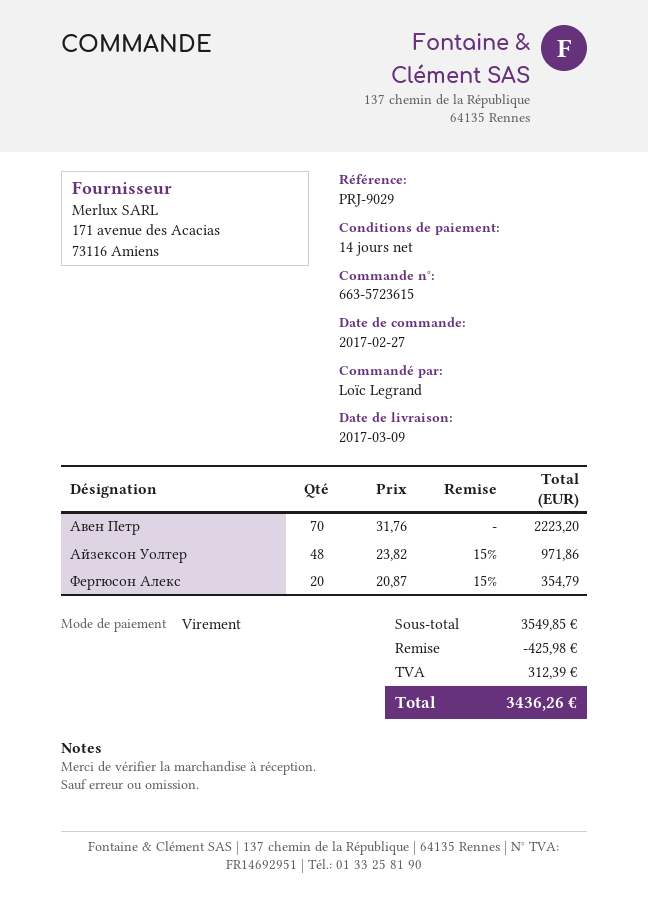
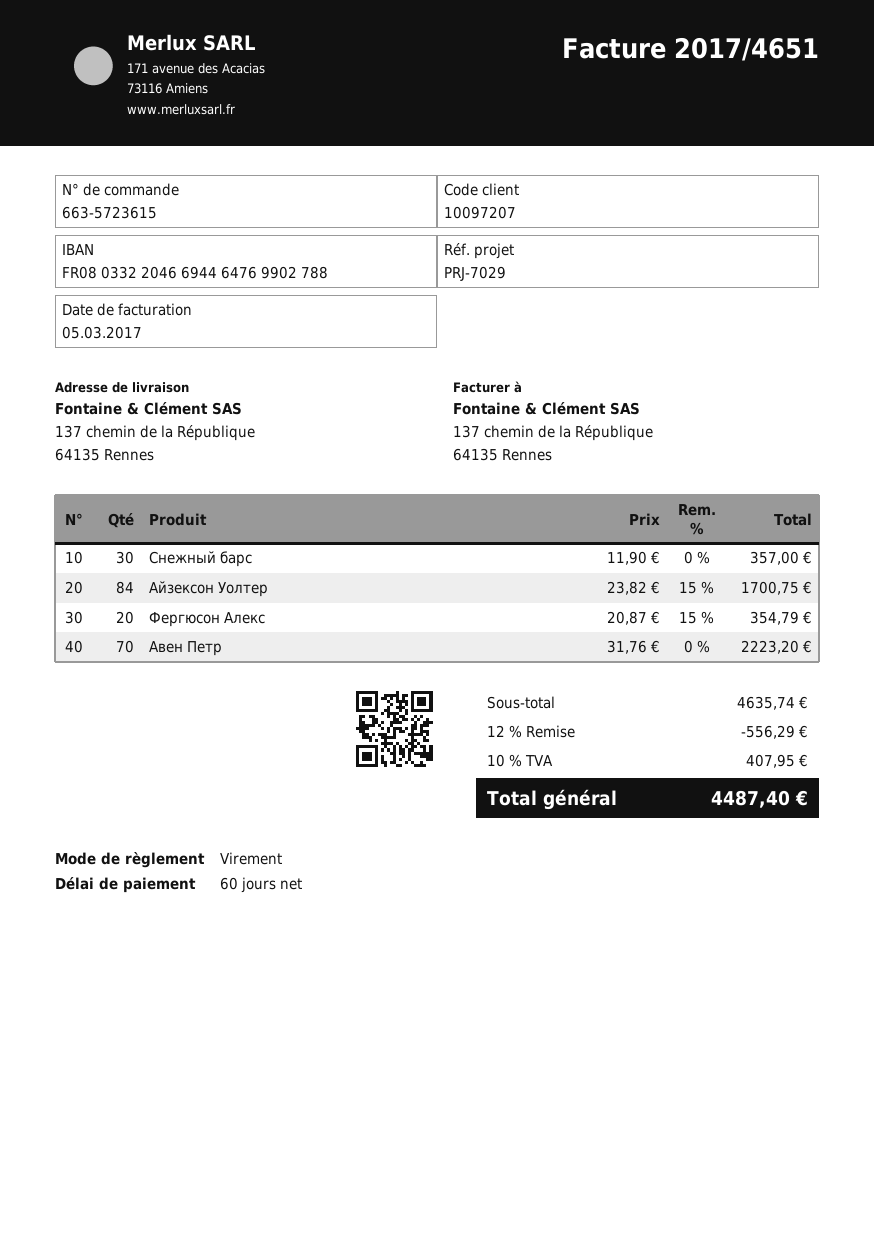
payment terms: 14 days -> 60 days
reference: PRJ-9029 -> PRJ-7029
Айзексон Уолтер: 48 x 23.82 - 15% = 971.86 -> 84 x 23.82 - 15% = 1700.75
Снежный барс: none -> 30 x 11.90 = 357.00
subtotal: 3549.85 -> 4635.74
discount: 425.98 -> 556.29
tax: 312.39 -> 407.95
total: 3436.26 -> 4487.40

